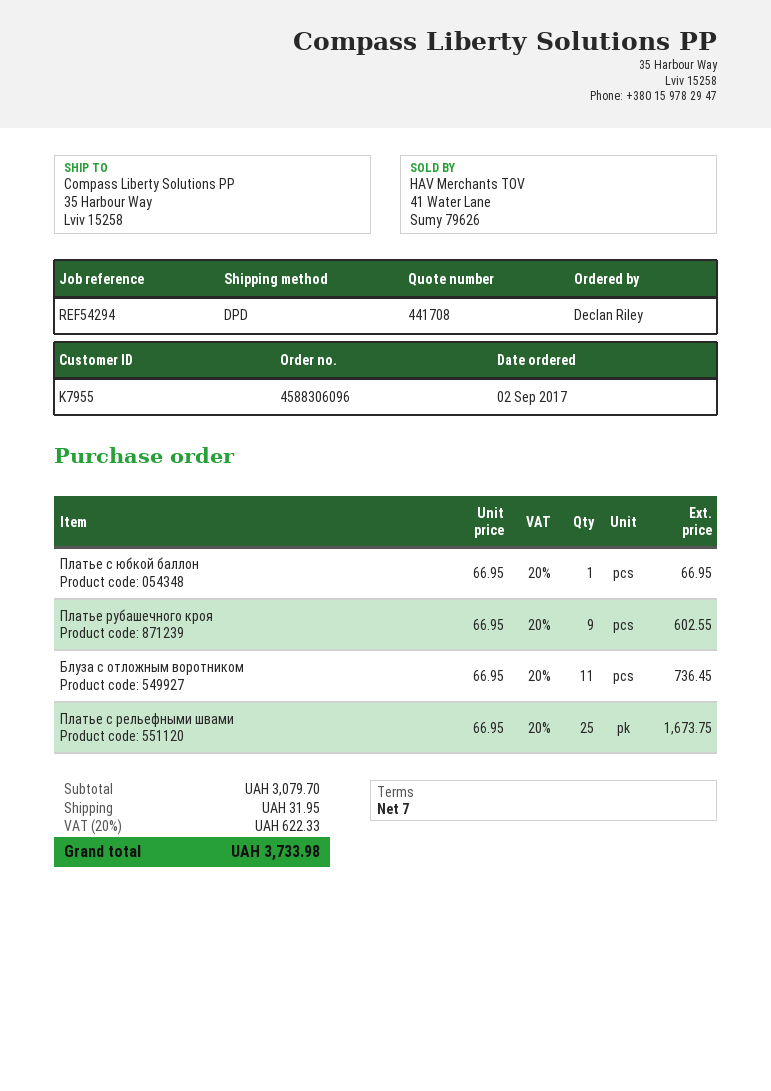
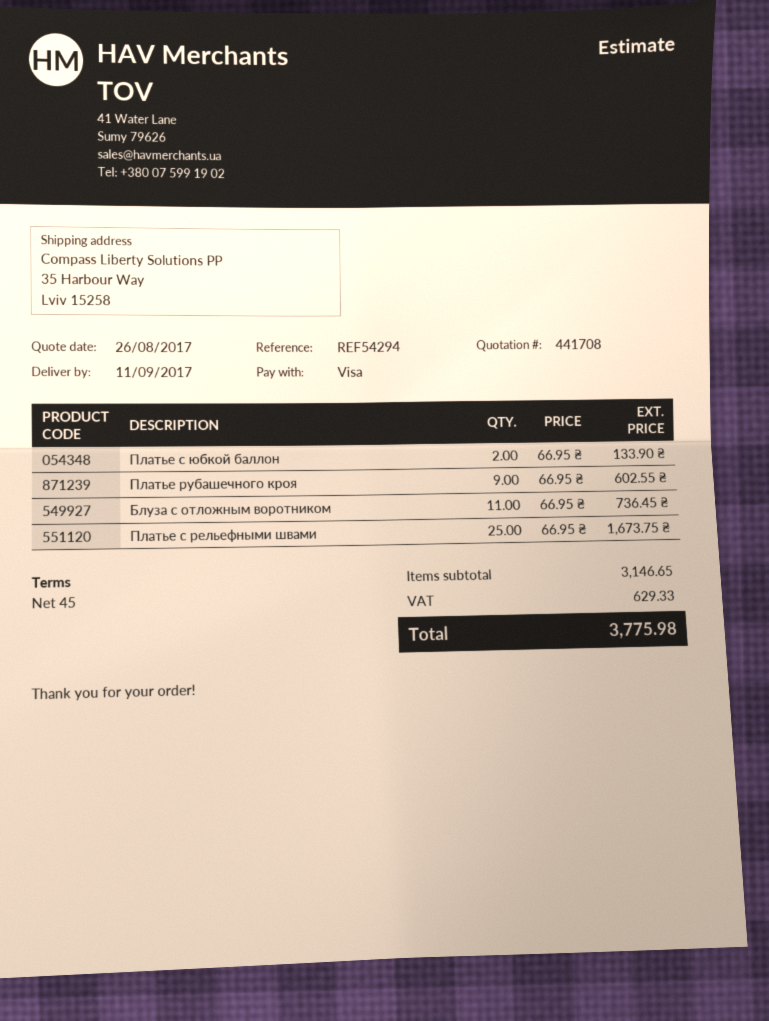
payment terms: 7 days -> 45 days
Платье с юбкой баллон: 1 x 66.95 = 66.95 -> 2 x 66.95 = 133.90
subtotal: 3079.70 -> 3146.65
shipping: 31.95 -> none
tax: 622.33 -> 629.33
total: 3733.98 -> 3775.98

